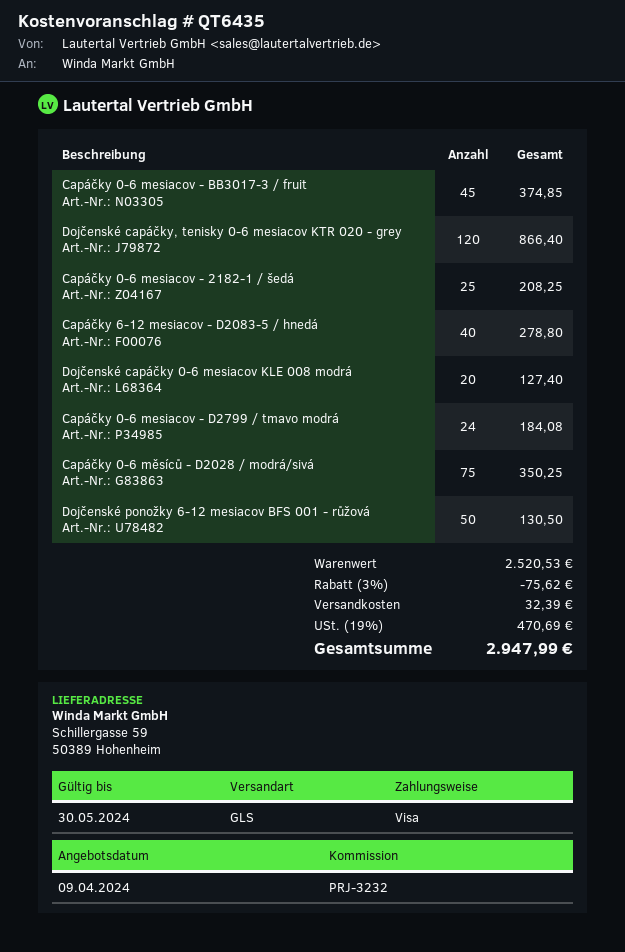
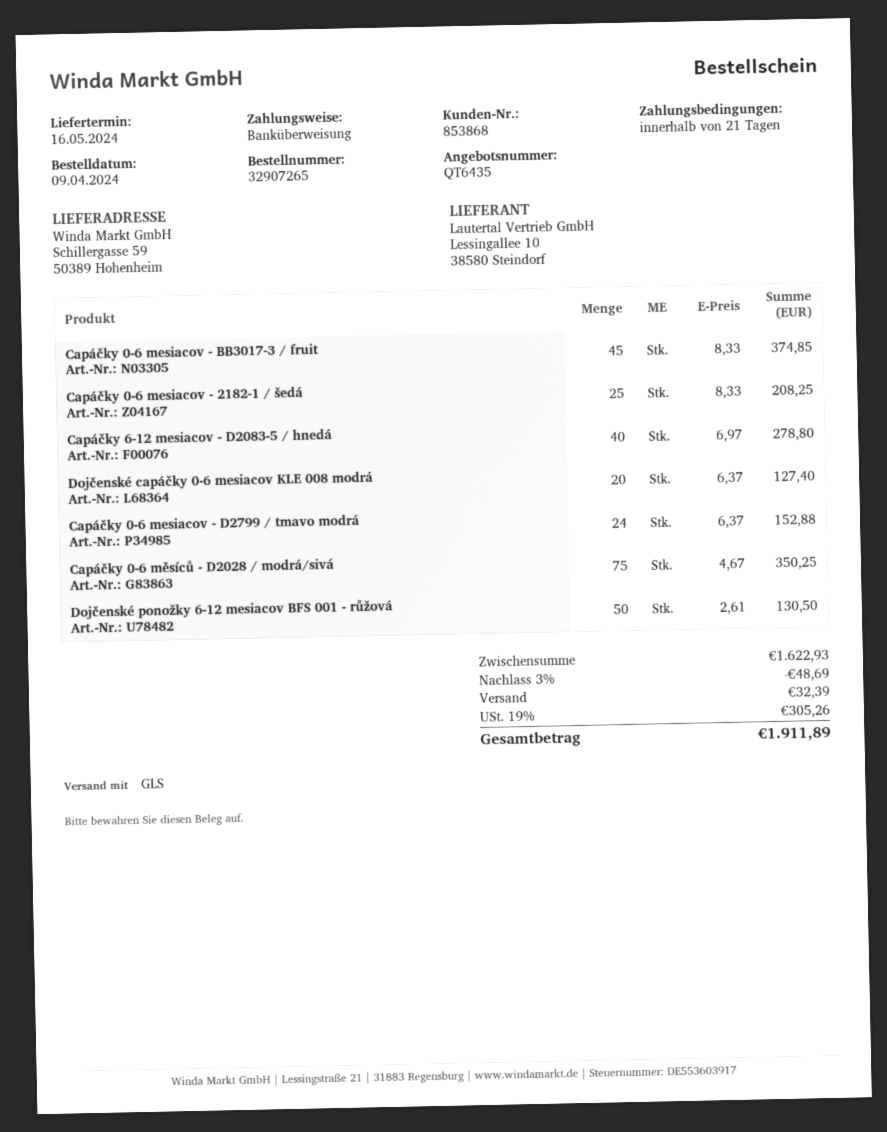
payment method: Visa -> bank transfer
Dojčenské capáčky, tenisky 0-6 mesiacov KTR 020 - grey: 120 for 866.40 -> none
Capáčky 0-6 mesiacov - D2799 / tmavo modrá: 24 for 184.08 -> 24 for 152.88
subtotal: 2520.53 -> 1622.93
discount: 3% = 75.62 -> 3% = 48.69
tax: 19% = 470.69 -> 19% = 305.26
total: 2947.99 -> 1911.89

